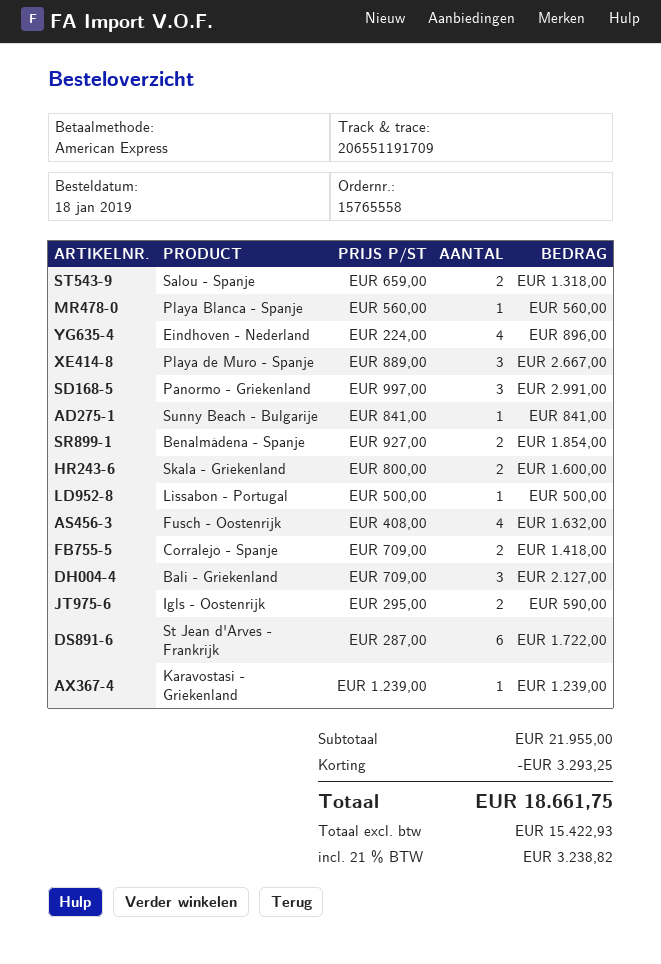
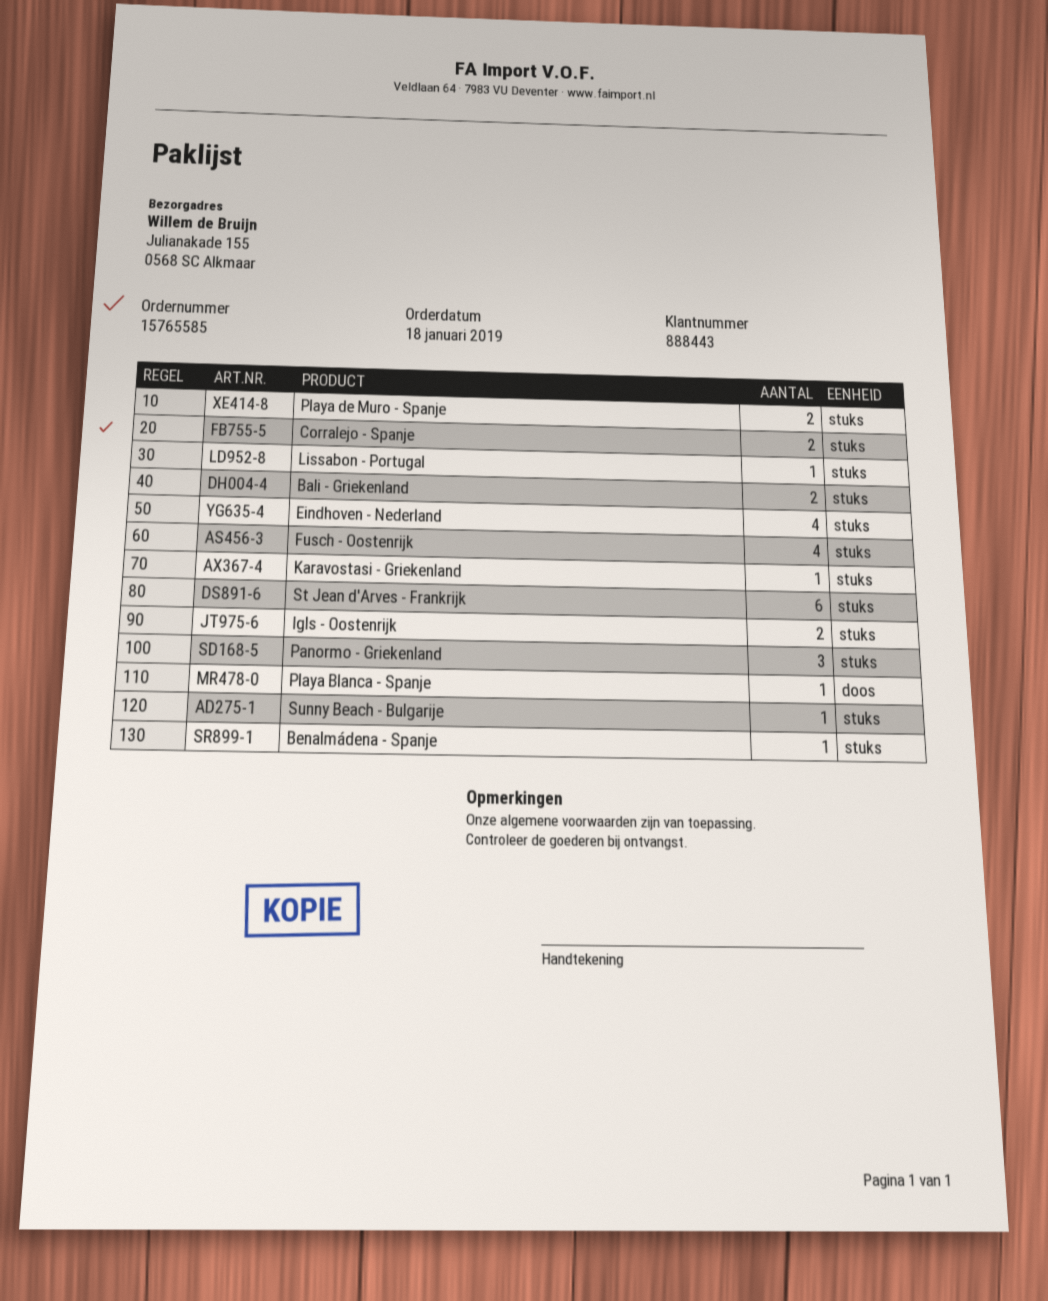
order number: 15765558 -> 15765585
Salou - Spanje: 2 -> none
Playa de Muro - Spanje: 3 -> 2
Benalmádena - Spanje: 2 -> 1
Skala - Griekenland: 2 -> none
Bali - Griekenland: 3 -> 2

